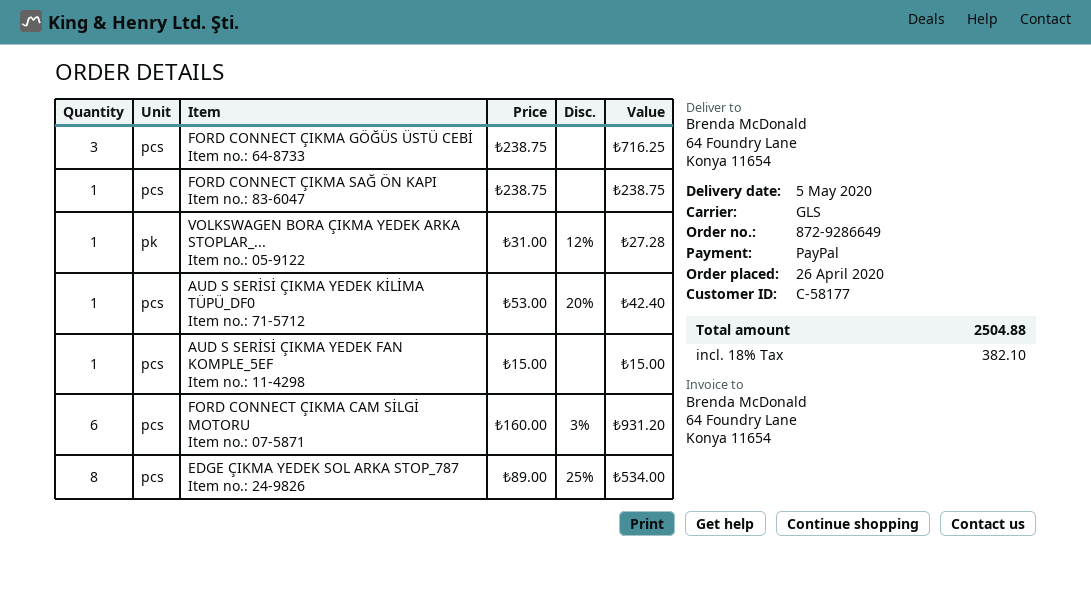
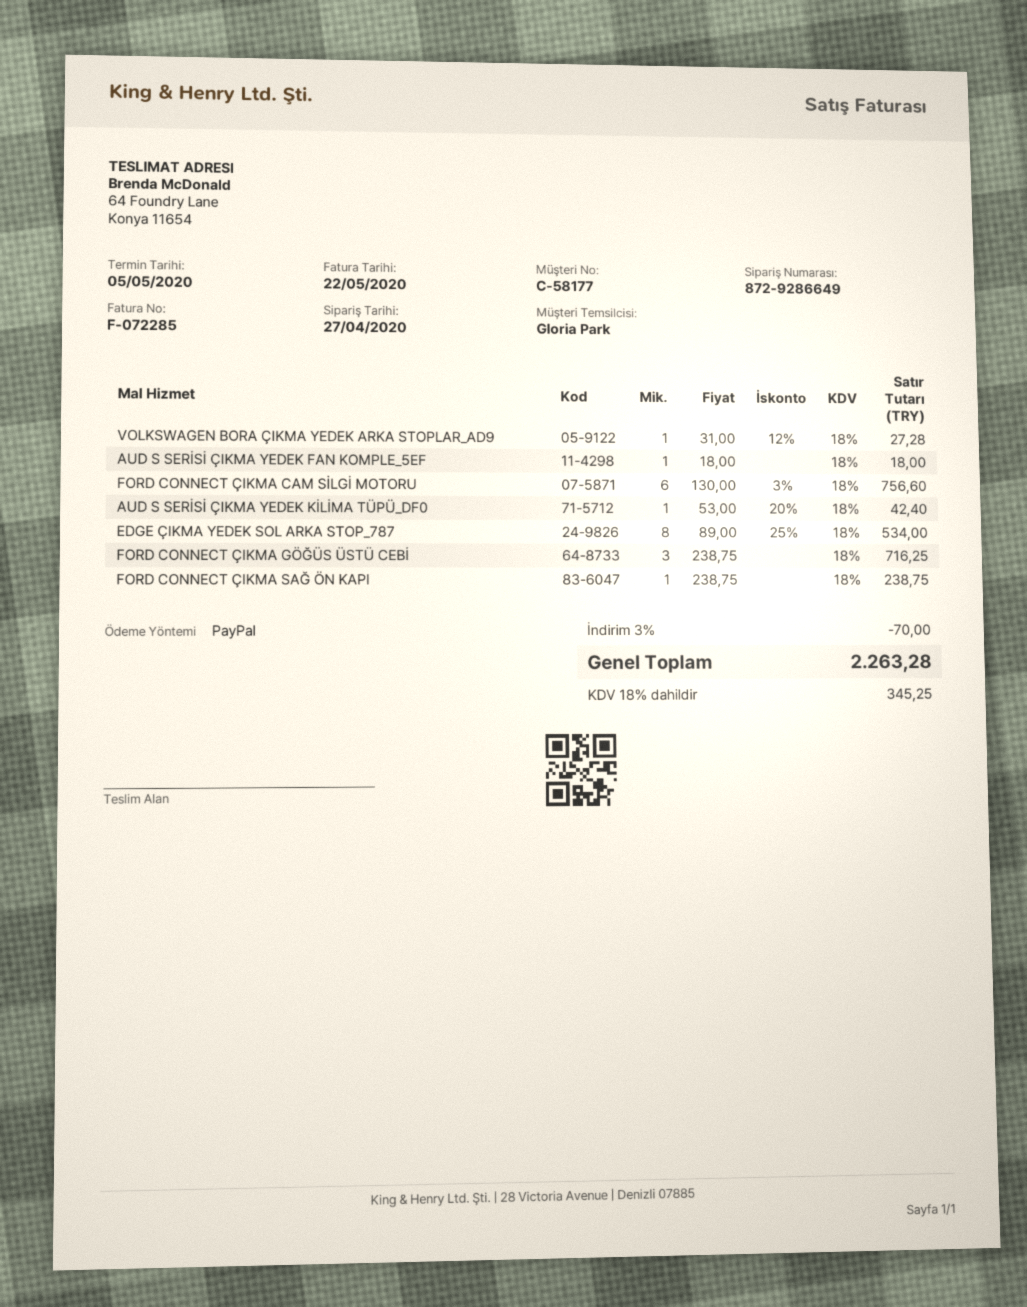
order date: 2020-04-26 -> 2020-04-27
AUD S SERİSİ ÇIKMA YEDEK FAN KOMPLE_5EF: 1 x 15.00 = 15.00 -> 1 x 18.00 = 18.00
FORD CONNECT ÇIKMA CAM SİLGİ MOTORU: 6 x 160.00 - 3% = 931.20 -> 6 x 130.00 - 3% = 756.60
discount: none -> 3% = 70.00
tax: 18% = 382.10 -> 18% = 345.25
total: 2504.88 -> 2263.28

